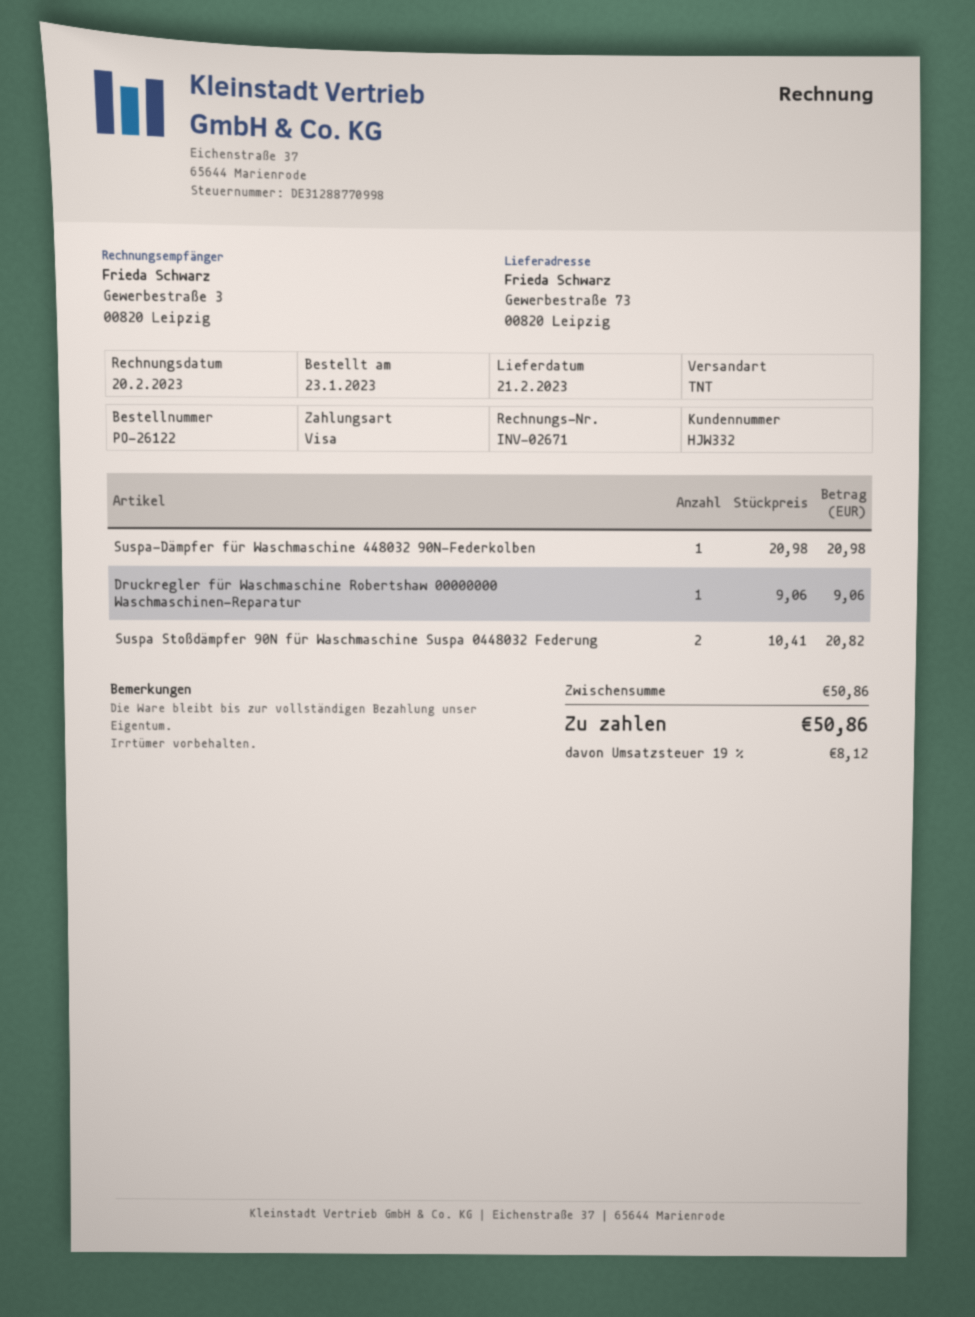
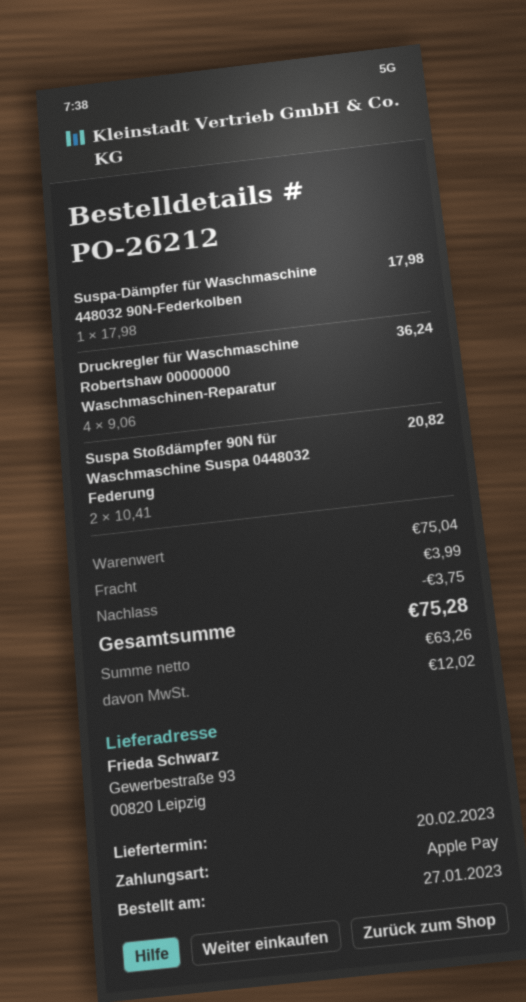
order number: PO-26122 -> PO-26212
order date: 2023-01-23 -> 2023-01-27
delivery date: 2023-02-21 -> 2023-02-20
payment method: Visa -> Apple Pay
ship to: Gewerbestraße 73, 00820 Leipzig -> Gewerbestraße 93, 00820 Leipzig
Suspa-Dämpfer für Waschmaschine 448032 90N-Federkolben: 1 x 20.98 = 20.98 -> 1 x 17.98 = 17.98
Druckregler für Waschmaschine Robertshaw 00000000 Waschmaschinen-Reparatur: 1 x 9.06 = 9.06 -> 4 x 9.06 = 36.24
subtotal: 50.86 -> 75.04
discount: none -> 3.75
shipping: none -> 3.99
tax: 8.12 -> 12.02
total: 50.86 -> 75.28

